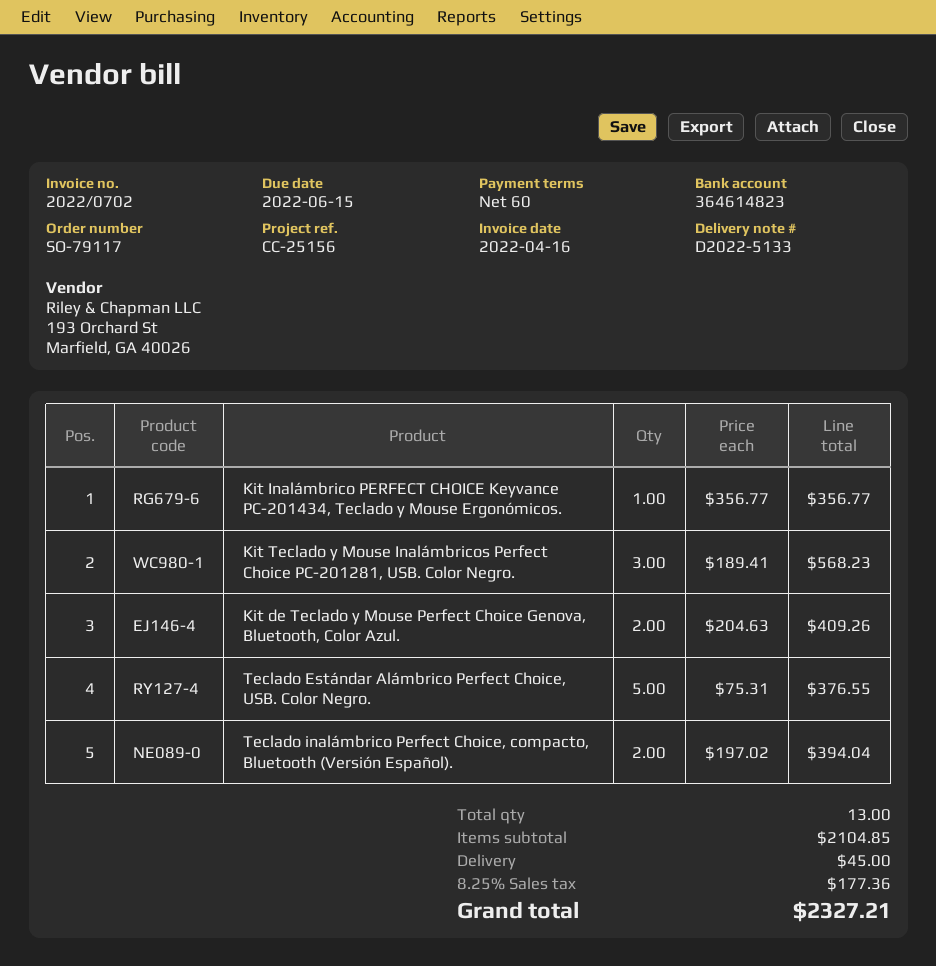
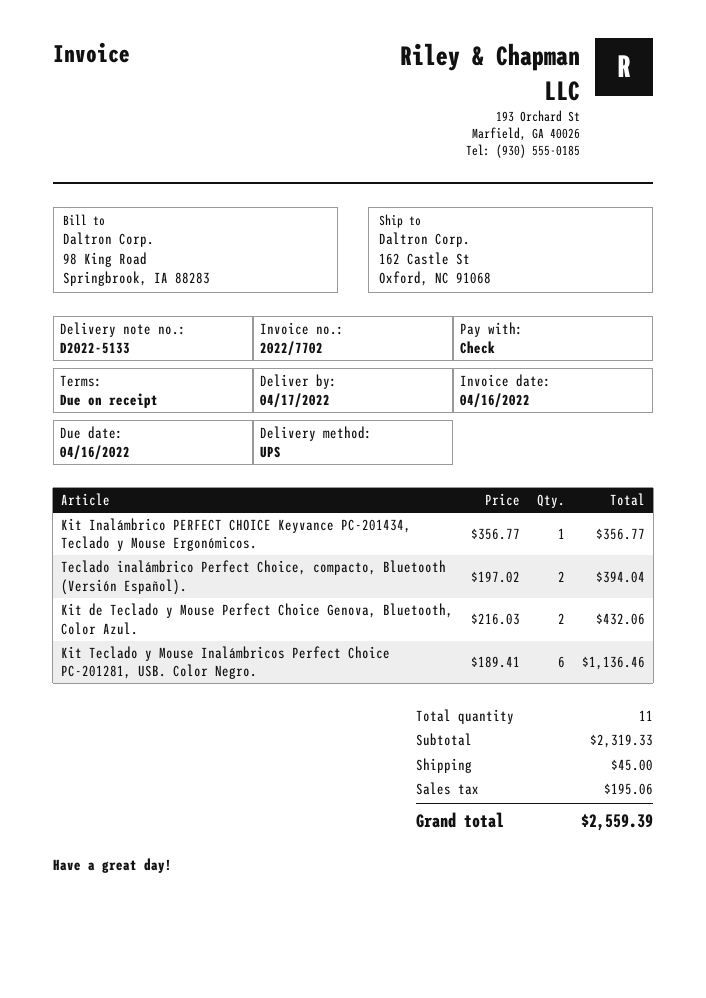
invoice number: 2022/0702 -> 2022/7702
payment terms: 60 days -> on receipt
due date: 2022-06-15 -> 2022-04-16
Kit Teclado y Mouse Inalámbricos Perfect Choice PC-201281, USB. Color Negro.: 3 x 189.41 = 568.23 -> 6 x 189.41 = 1136.46
Kit de Teclado y Mouse Perfect Choice Genova, Bluetooth, Color Azul.: 2 x 204.63 = 409.26 -> 2 x 216.03 = 432.06
Teclado Estándar Alámbrico Perfect Choice, USB. Color Negro.: 5 x 75.31 = 376.55 -> none
total quantity: 13 -> 11
subtotal: 2104.85 -> 2319.33
tax: 177.36 -> 195.06
total: 2327.21 -> 2559.39

